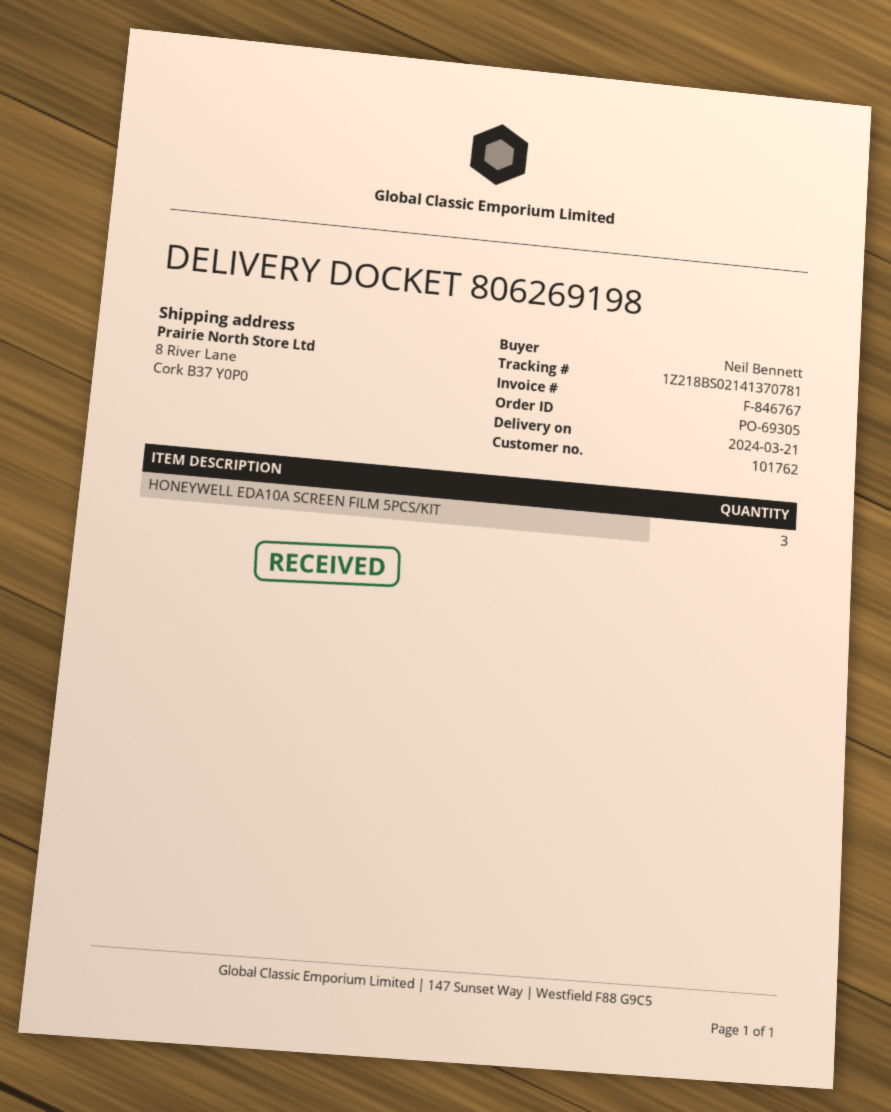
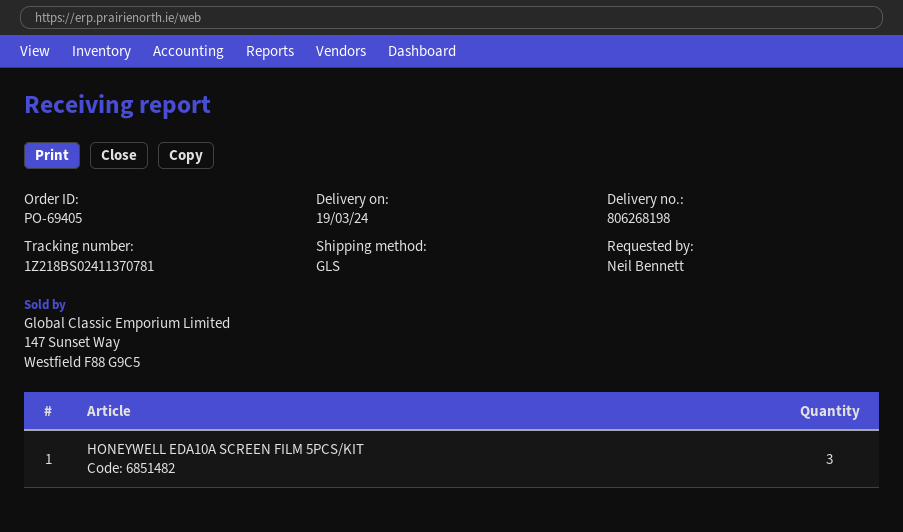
order number: PO-69305 -> PO-69405
delivery note number: 806269198 -> 806268198
delivery date: 2024-03-21 -> 2024-03-19
tracking number: 1Z218BS02141370781 -> 1Z218BS02411370781

